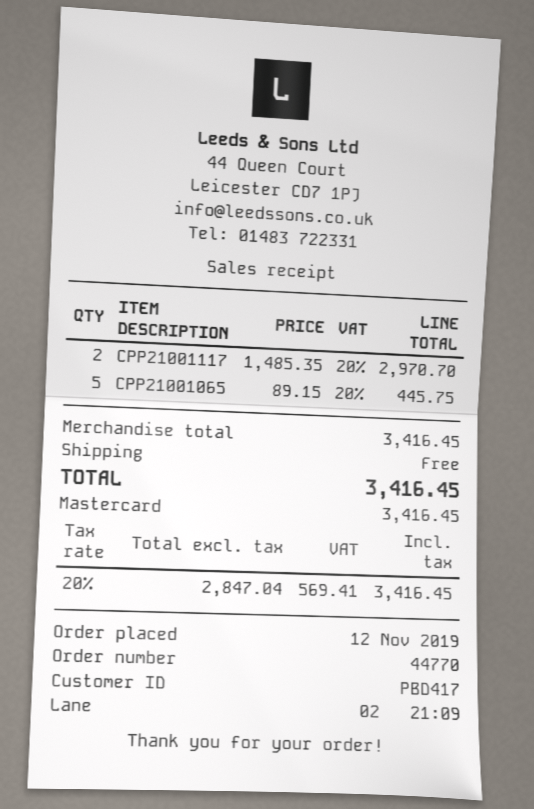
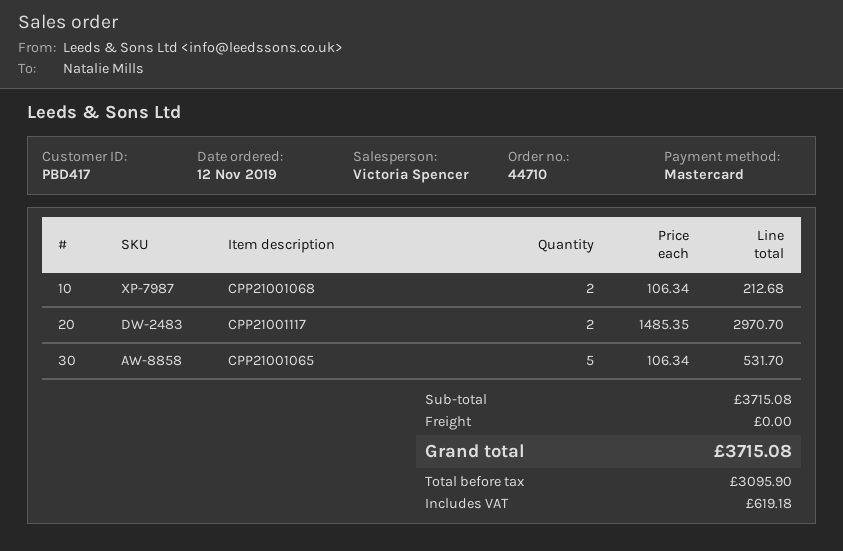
order number: 44770 -> 44710
CPP21001065: 5 x 89.15 = 445.75 -> 5 x 106.34 = 531.70
CPP21001068: none -> 2 x 106.34 = 212.68
subtotal: 3416.45 -> 3715.08
net: 2847.04 -> 3095.90
tax: 569.41 -> 619.18
total: 3416.45 -> 3715.08

